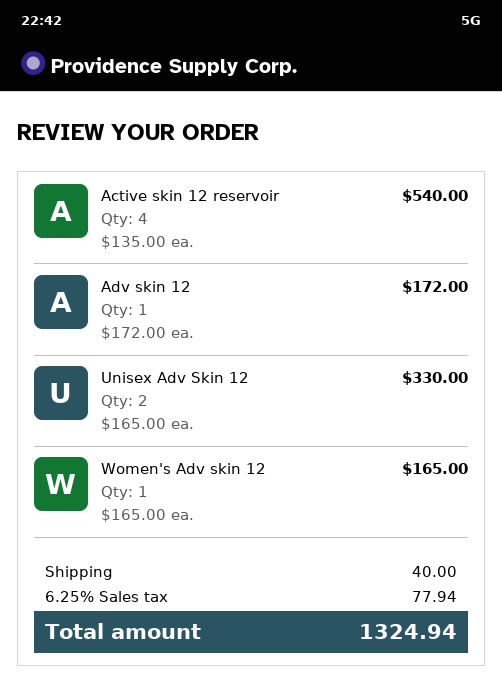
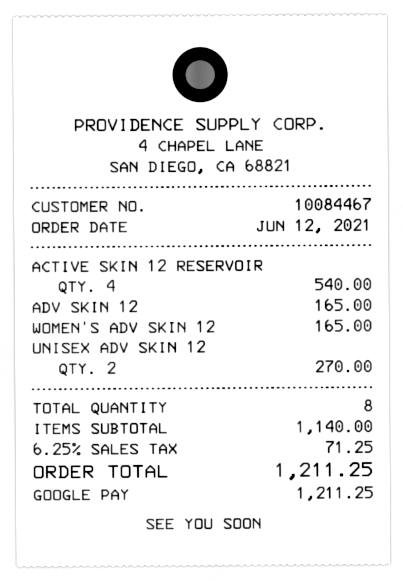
Adv skin 12: 1 for 172.00 -> 1 for 165.00
Unisex Adv Skin 12: 2 for 330.00 -> 2 for 270.00
shipping: 40.00 -> none
tax: 6.25% = 77.94 -> 6.25% = 71.25
total: 1324.94 -> 1211.25

